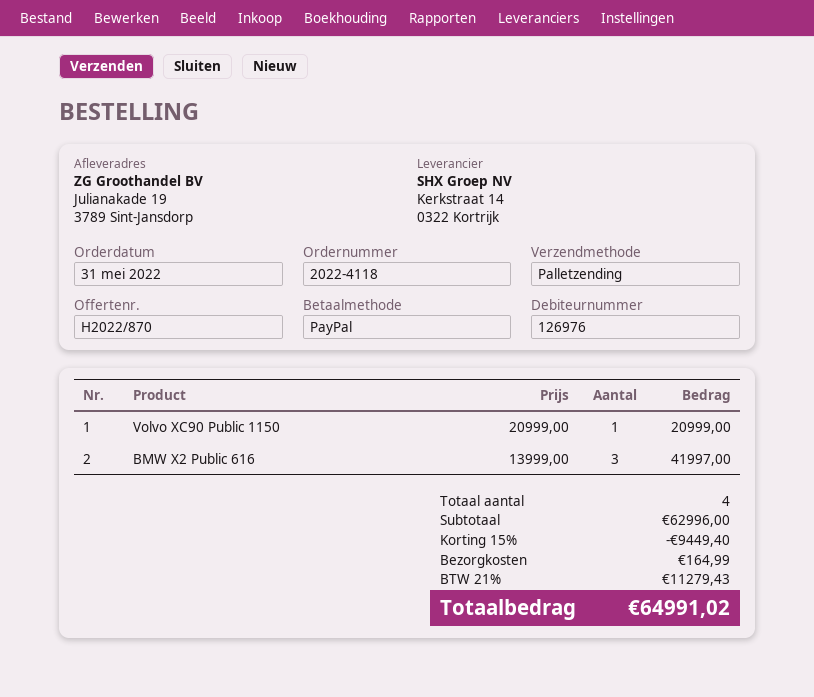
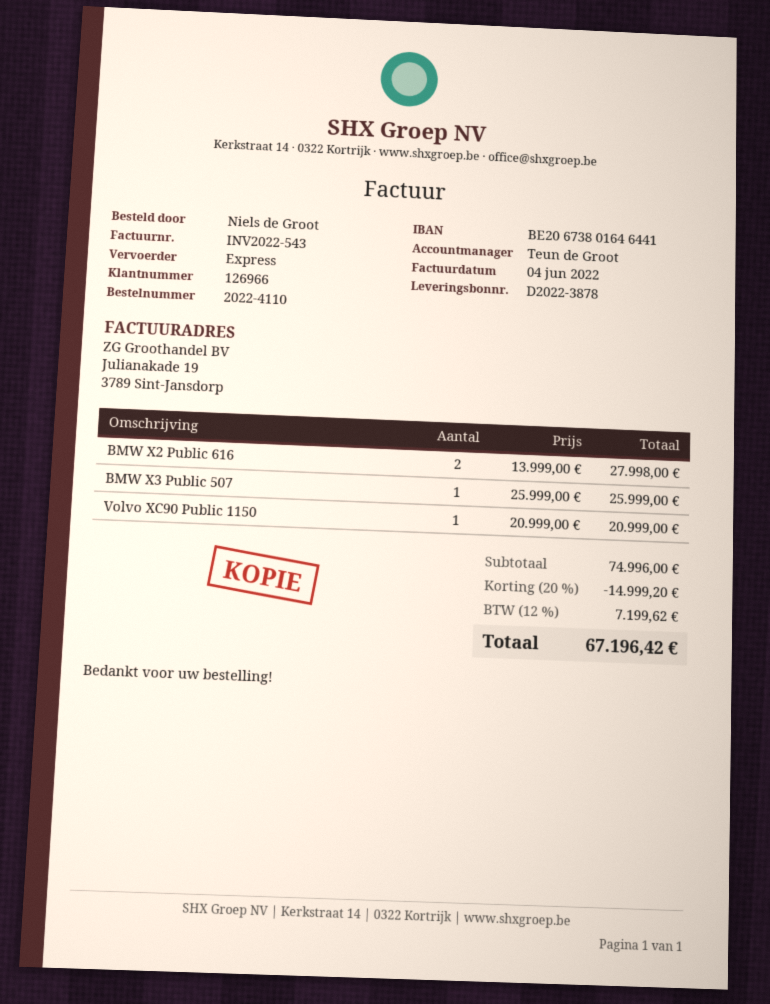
order number: 2022-4118 -> 2022-4110
customer number: 126976 -> 126966
shipping method: pallet freight -> express
BMW X2 Public 616: 3 x 13999.00 = 41997.00 -> 2 x 13999.00 = 27998.00
BMW X3 Public 507: none -> 1 x 25999.00 = 25999.00
subtotal: 62996.00 -> 74996.00
discount: 15% = 9449.40 -> 20% = 14999.20
shipping: 164.99 -> none
tax: 21% = 11279.43 -> 12% = 7199.62
total: 64991.02 -> 67196.42

